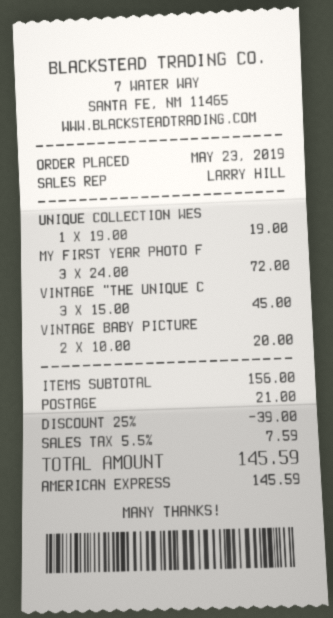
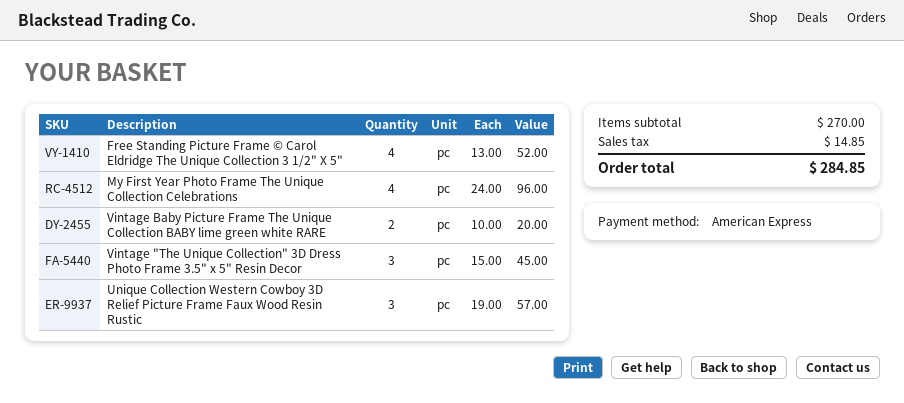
UNIQUE COLLECTION WES: 1 x 19.00 = 19.00 -> 3 x 19.00 = 57.00
MY FIRST YEAR PHOTO F: 3 x 24.00 = 72.00 -> 4 x 24.00 = 96.00
Free Standing Picture Frame © Carol Eldridge The Unique Collection 3 1/2" X 5": none -> 4 x 13.00 = 52.00
subtotal: 156.00 -> 270.00
discount: 25% = 39.00 -> none
shipping: 21.00 -> none
tax: 7.59 -> 14.85
total: 145.59 -> 284.85

